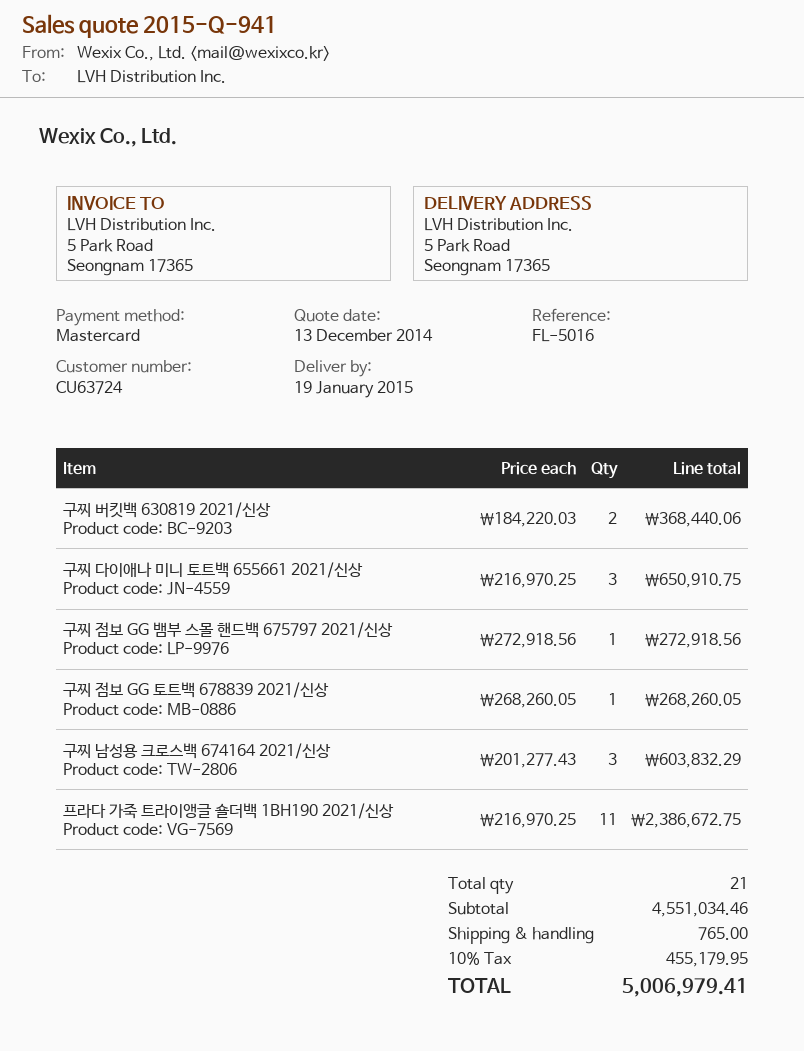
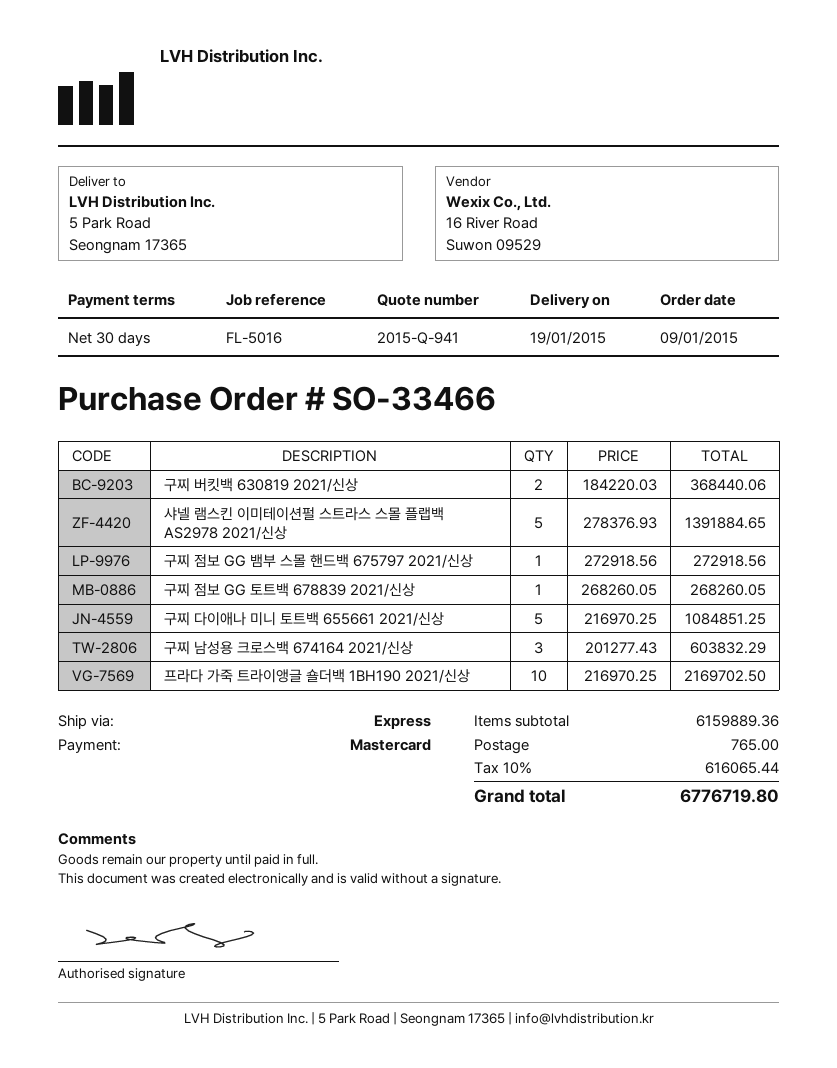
구찌 다이애나 미니 토트백 655661 2021/신상: 3 x 216970.25 = 650910.75 -> 5 x 216970.25 = 1084851.25
프라다 가죽 트라이앵글 숄더백 1BH190 2021/신상: 11 x 216970.25 = 2386672.75 -> 10 x 216970.25 = 2169702.50
샤넬 램스킨 이미테이션펄 스트라스 스몰 플랩백 AS2978 2021/신상: none -> 5 x 278376.93 = 1391884.65
subtotal: 4551034.46 -> 6159889.36
tax: 10% = 455179.95 -> 10% = 616065.44
total: 5006979.41 -> 6776719.80

